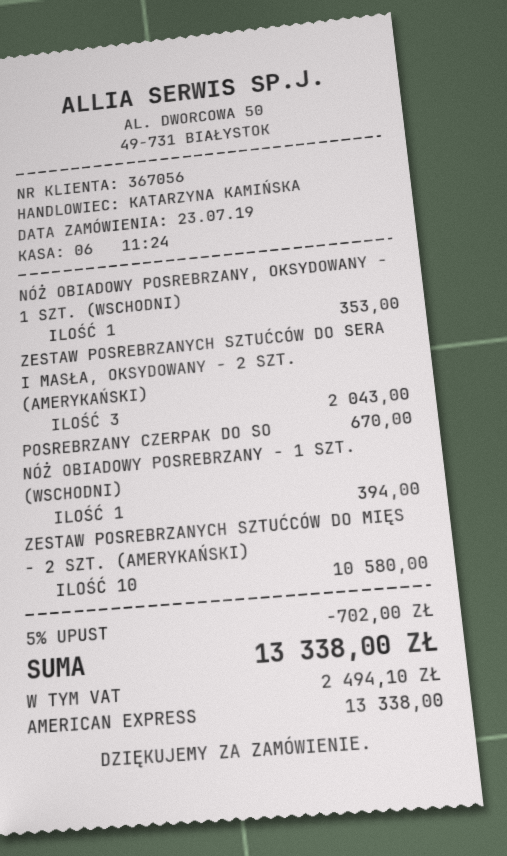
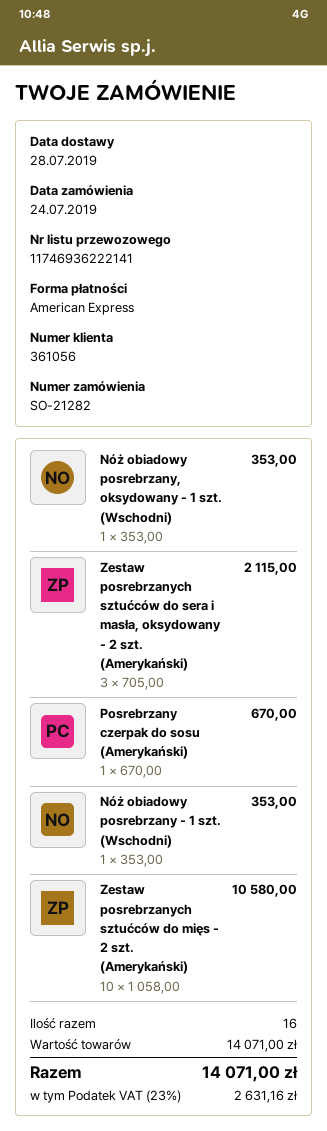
order date: 2019-07-23 -> 2019-07-24
customer number: 367056 -> 361056
ZESTAW POSREBRZANYCH SZTUĆCÓW DO SERA I MASŁA, OKSYDOWANY - 2 SZT. (AMERYKAŃSKI): 3 for 2043.00 -> 3 for 2115.00
NÓŻ OBIADOWY POSREBRZANY - 1 SZT. (WSCHODNI): 1 for 394.00 -> 1 for 353.00
discount: 5% = 702.00 -> none
tax: 2494.10 -> 2631.16
total: 13338.00 -> 14071.00

